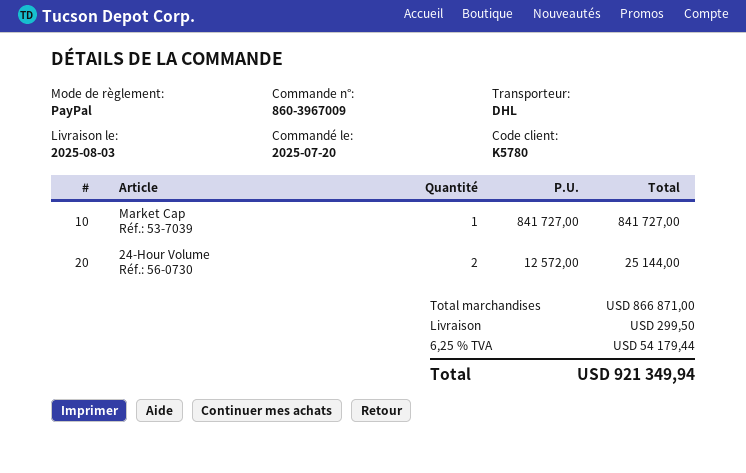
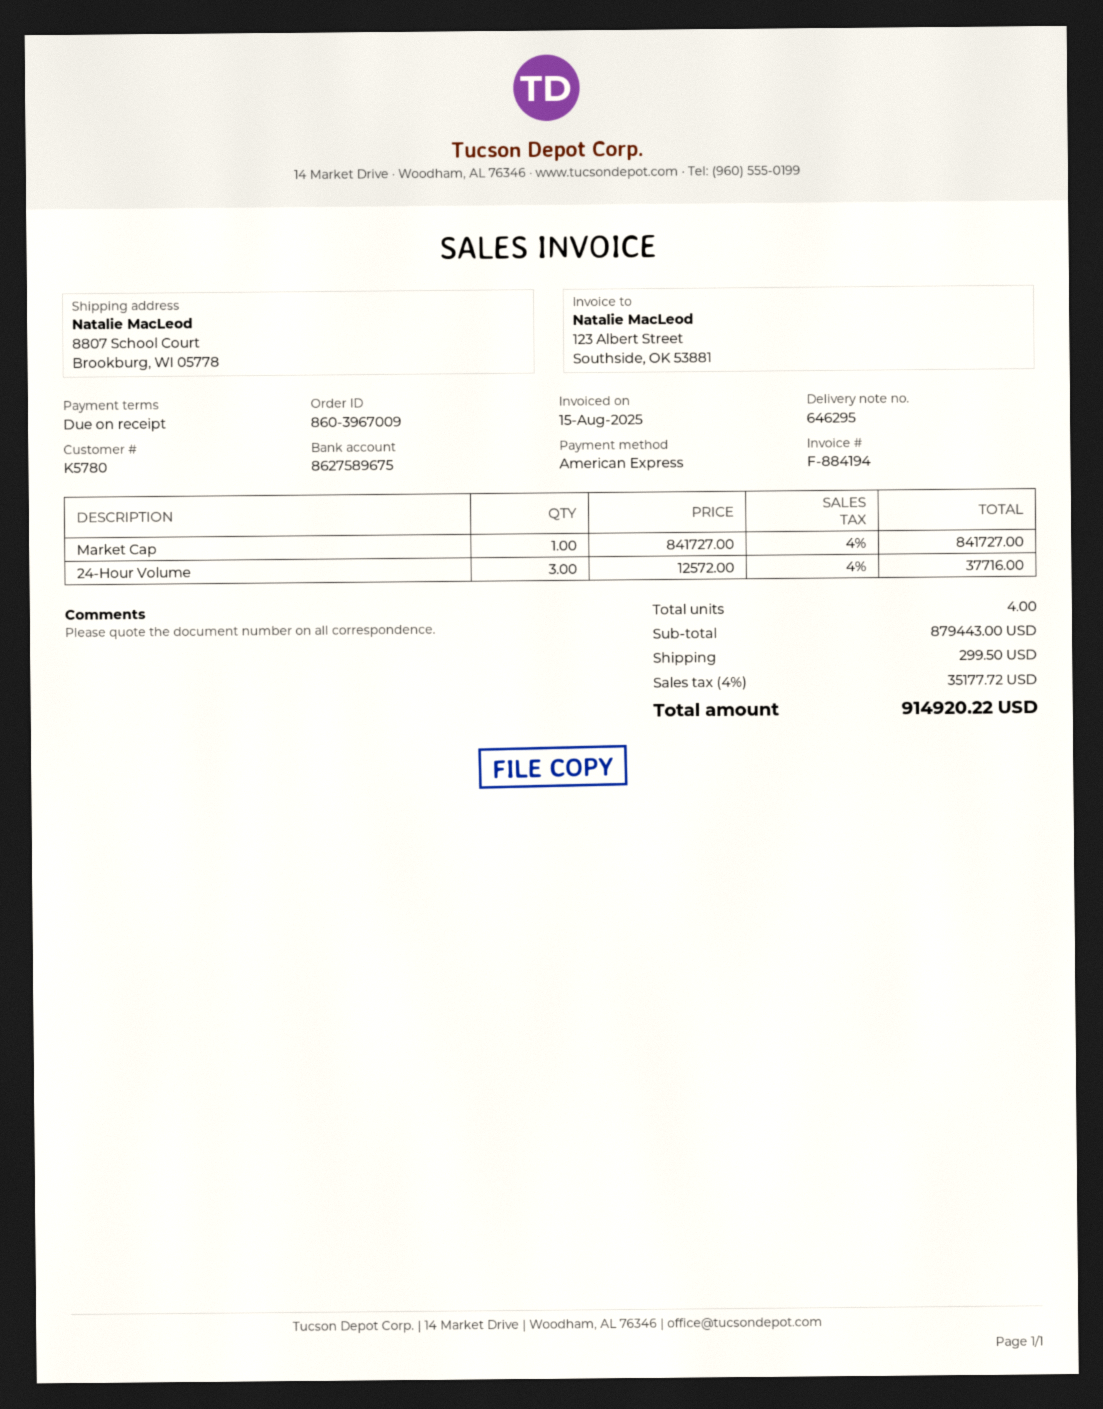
payment method: PayPal -> American Express
24-Hour Volume: 2 x 12572.00 = 25144.00 -> 3 x 12572.00 = 37716.00
subtotal: 866871.00 -> 879443.00
tax: 6.25% = 54179.44 -> 4% = 35177.72
total: 921349.94 -> 914920.22

